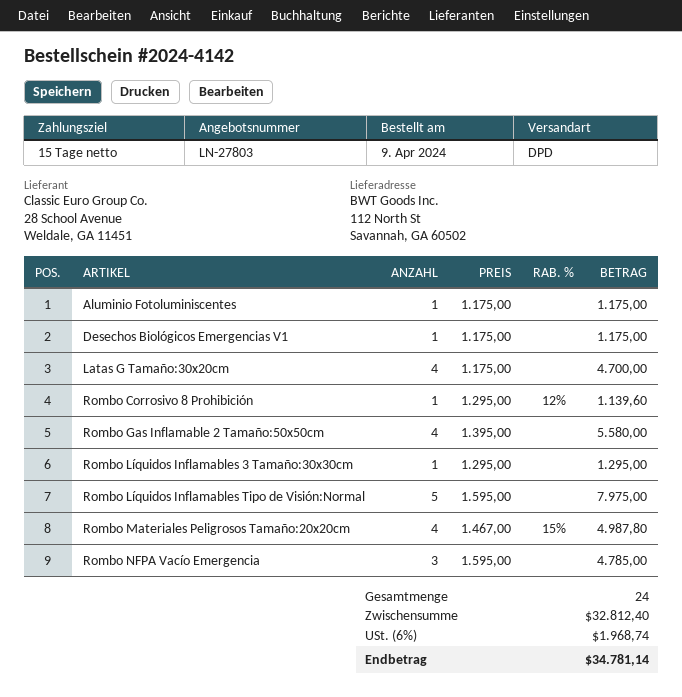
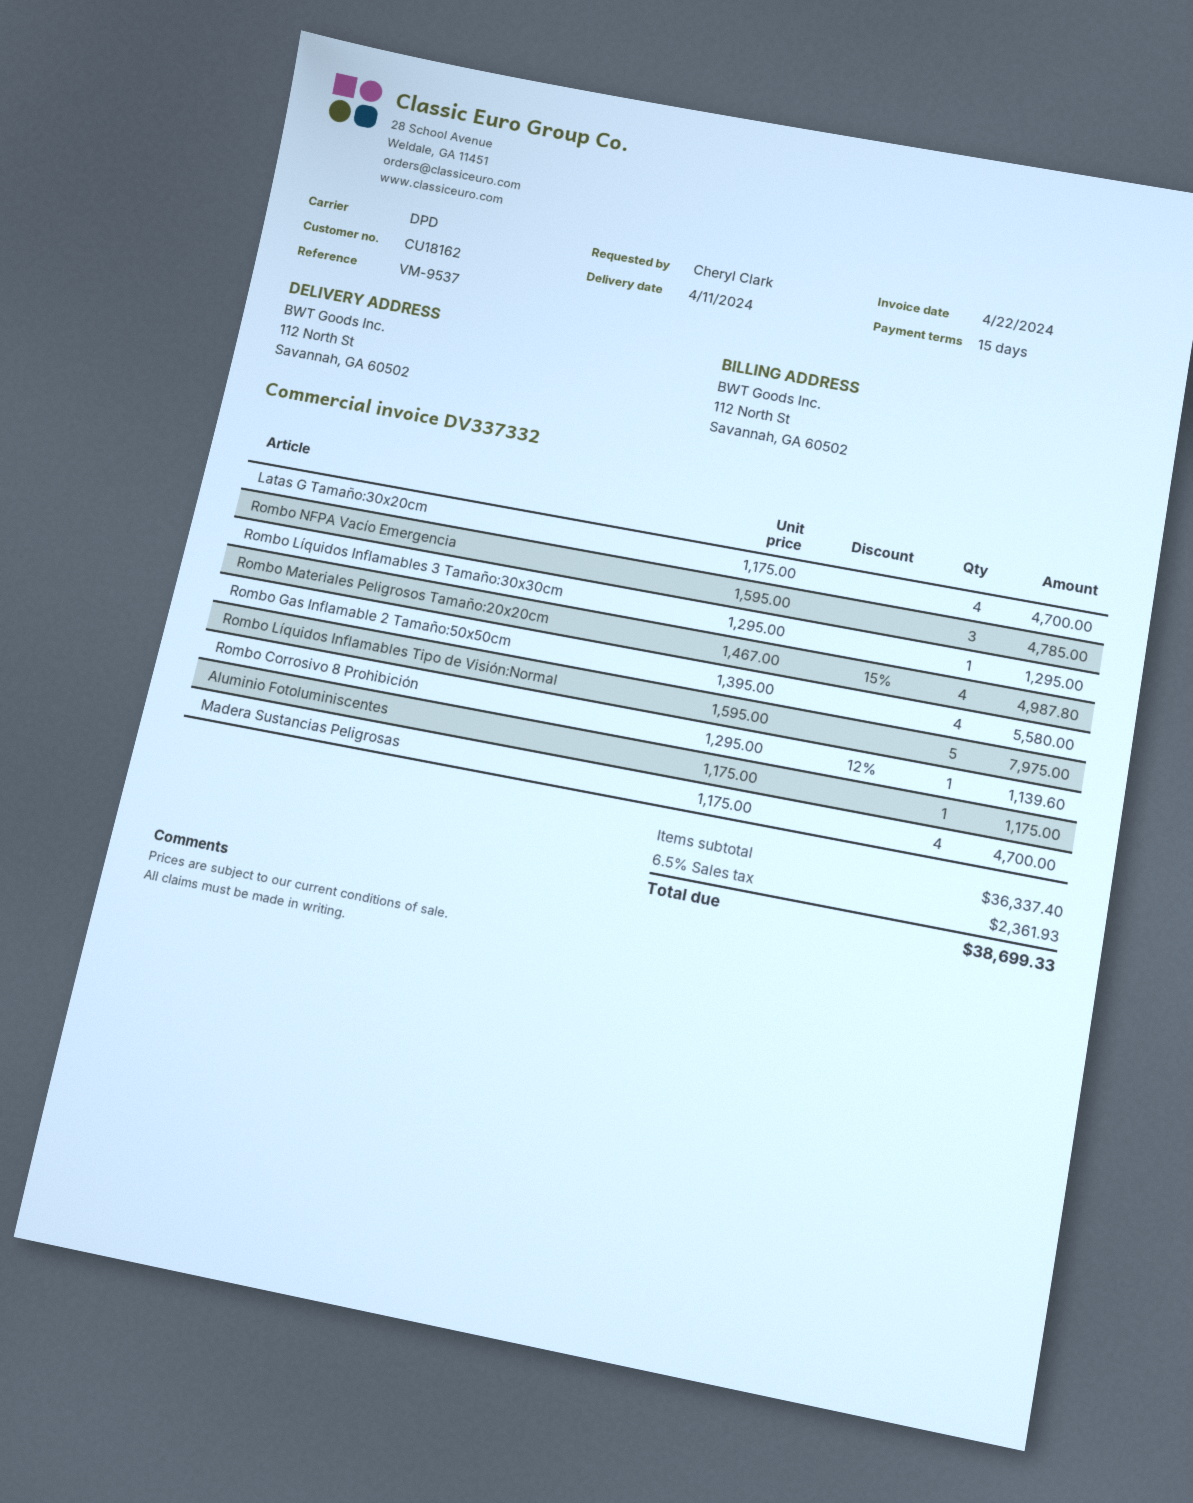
Desechos Biológicos Emergencias V1: 1 x 1175.00 = 1175.00 -> none
Madera Sustancias Peligrosas: none -> 4 x 1175.00 = 4700.00
subtotal: 32812.40 -> 36337.40
tax: 6% = 1968.74 -> 6.5% = 2361.93
total: 34781.14 -> 38699.33

